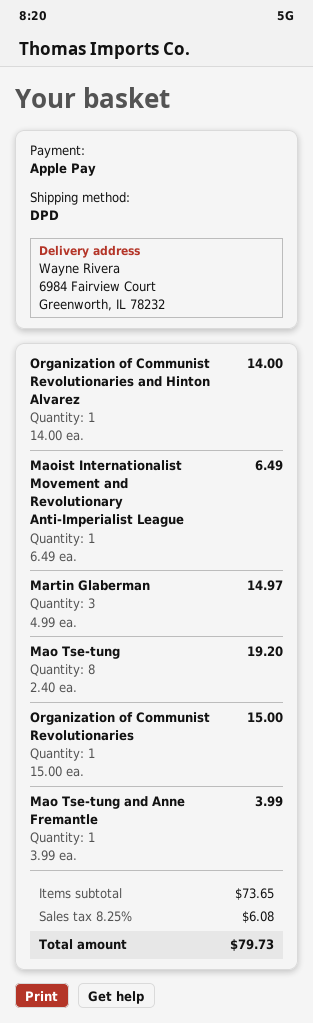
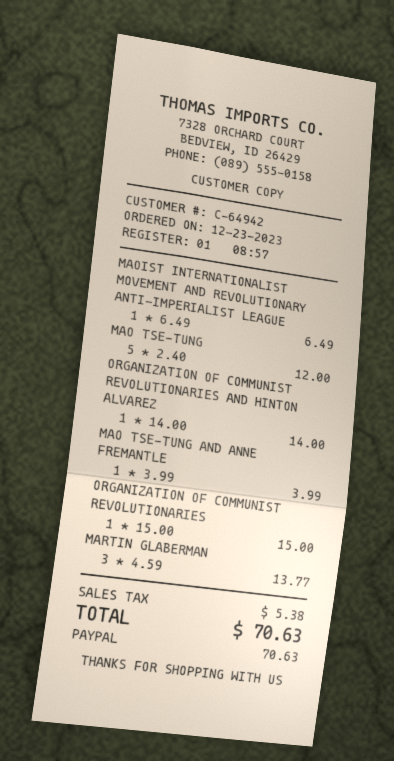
payment method: Apple Pay -> PayPal
Martin Glaberman: 3 x 4.99 = 14.97 -> 3 x 4.59 = 13.77
Mao Tse-tung: 8 x 2.40 = 19.20 -> 5 x 2.40 = 12.00
tax: 6.08 -> 5.38
total: 79.73 -> 70.63

